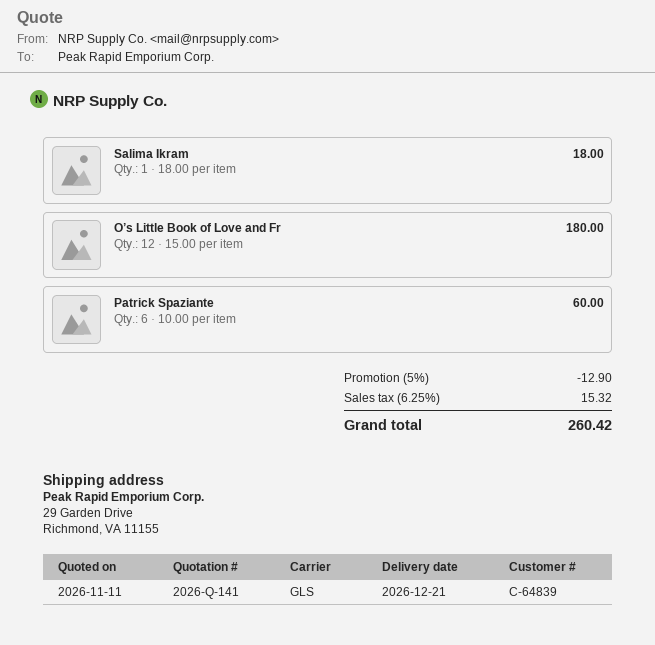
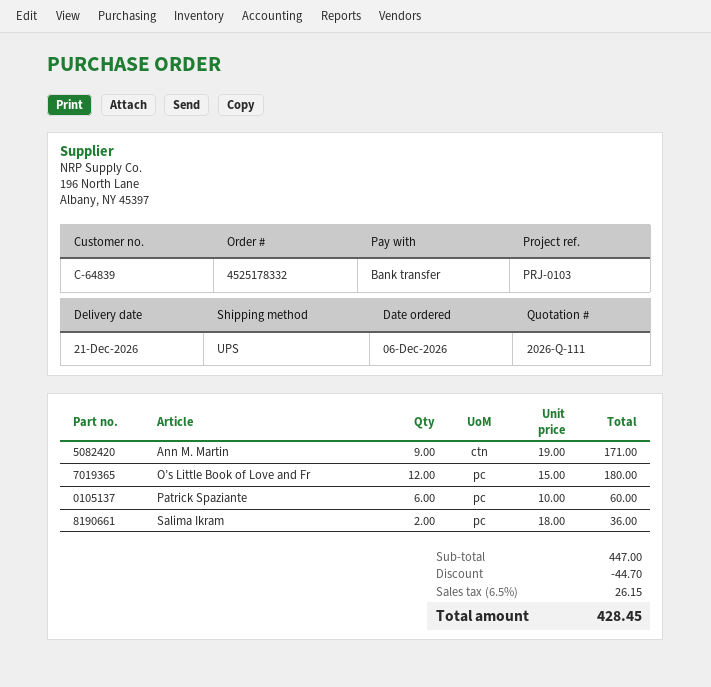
quote number: 2026-Q-141 -> 2026-Q-111
shipping method: GLS -> UPS
Salima Ikram: 1 x 18.00 = 18.00 -> 2 x 18.00 = 36.00
Ann M. Martin: none -> 9 x 19.00 = 171.00
discount: 12.90 -> 44.70
tax: 6.25% = 15.32 -> 6.5% = 26.15
total: 260.42 -> 428.45

